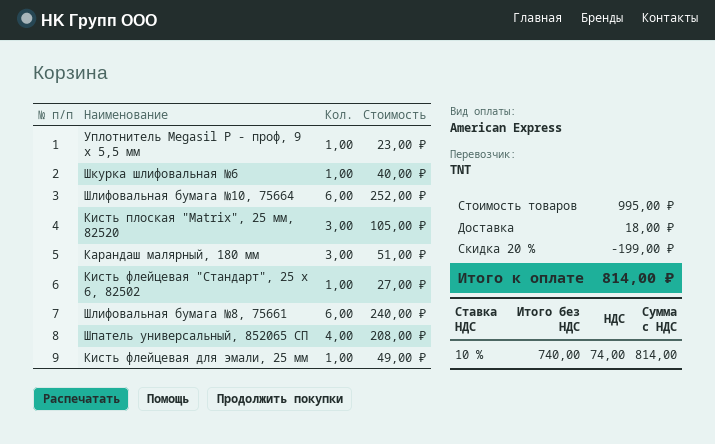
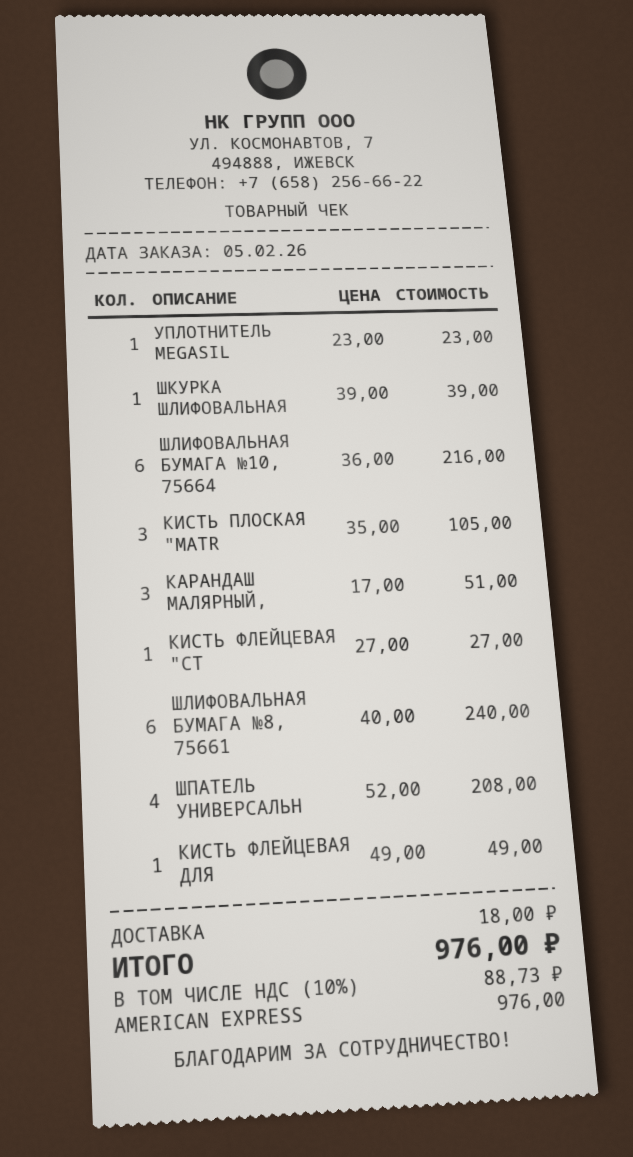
Шкурка шлифовальная №6: 1 for 40.00 -> 1 for 39.00
Шлифовальная бумага №10, 75664: 6 for 252.00 -> 6 for 216.00
discount: 20% = 199.00 -> none
tax: 10% = 74.00 -> 10% = 88.73
total: 814.00 -> 976.00

